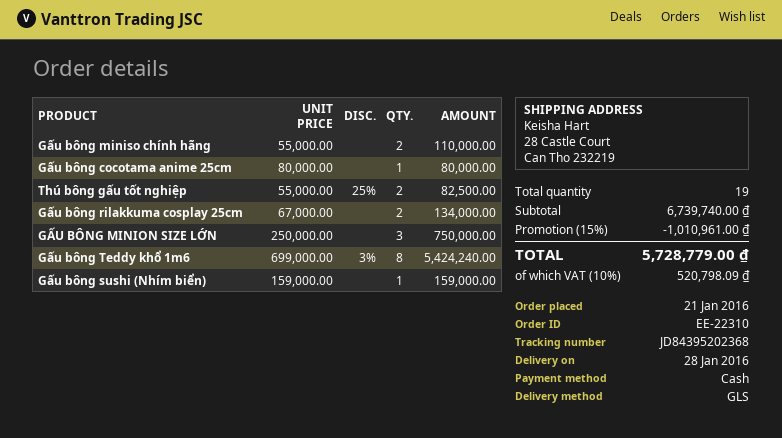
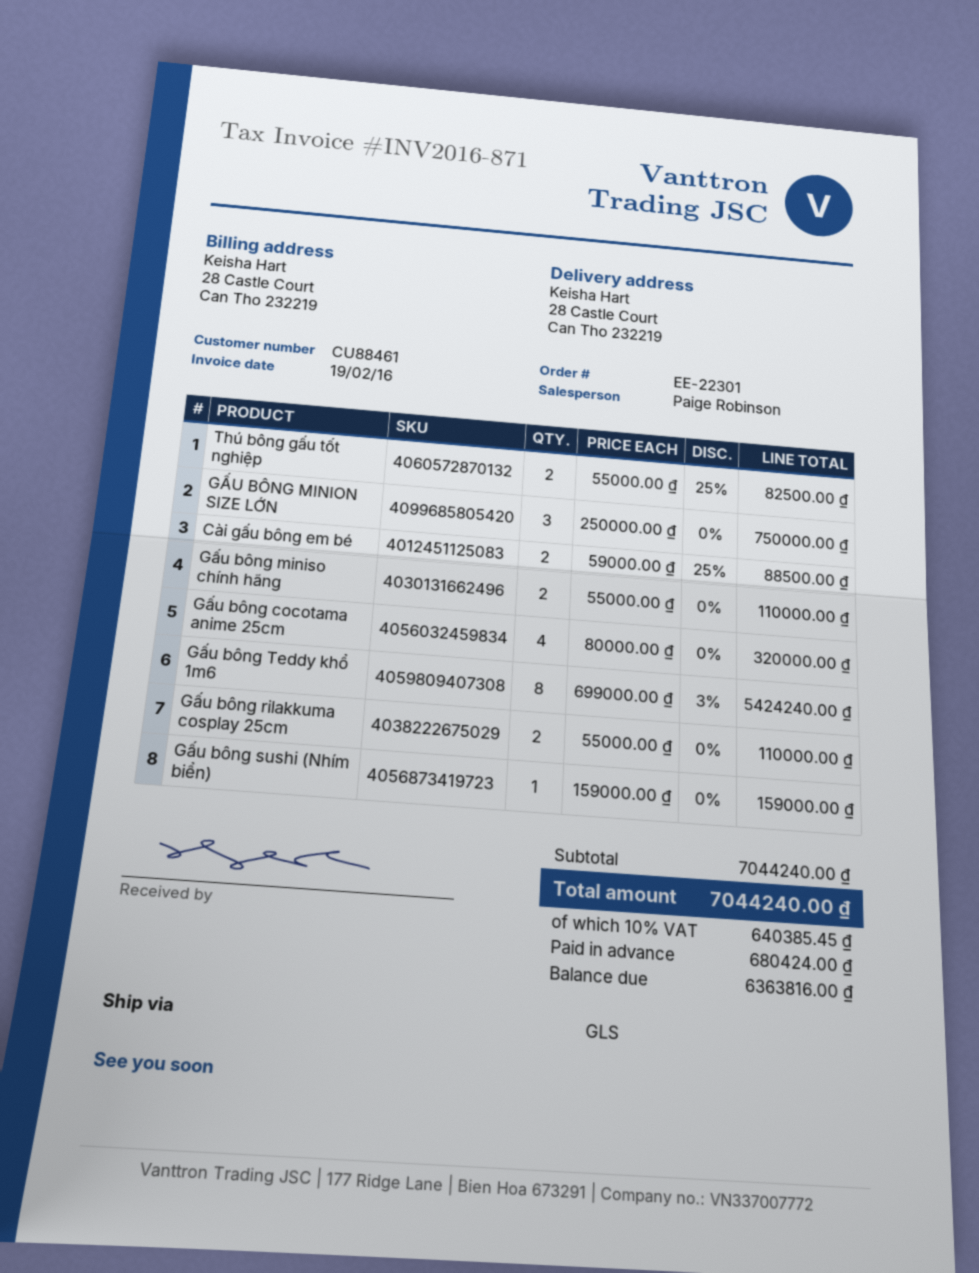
order number: EE-22310 -> EE-22301
Gấu bông cocotama anime 25cm: 1 x 80000.00 = 80000.00 -> 4 x 80000.00 = 320000.00
Gấu bông rilakkuma cosplay 25cm: 2 x 67000.00 = 134000.00 -> 2 x 55000.00 = 110000.00
Cài gấu bông em bé: none -> 2 x 59000.00 - 25% = 88500.00
subtotal: 6739740.00 -> 7044240.00
discount: 15% = 1010961.00 -> none
tax: 10% = 520798.09 -> 10% = 640385.45
total: 5728779.00 -> 7044240.00

